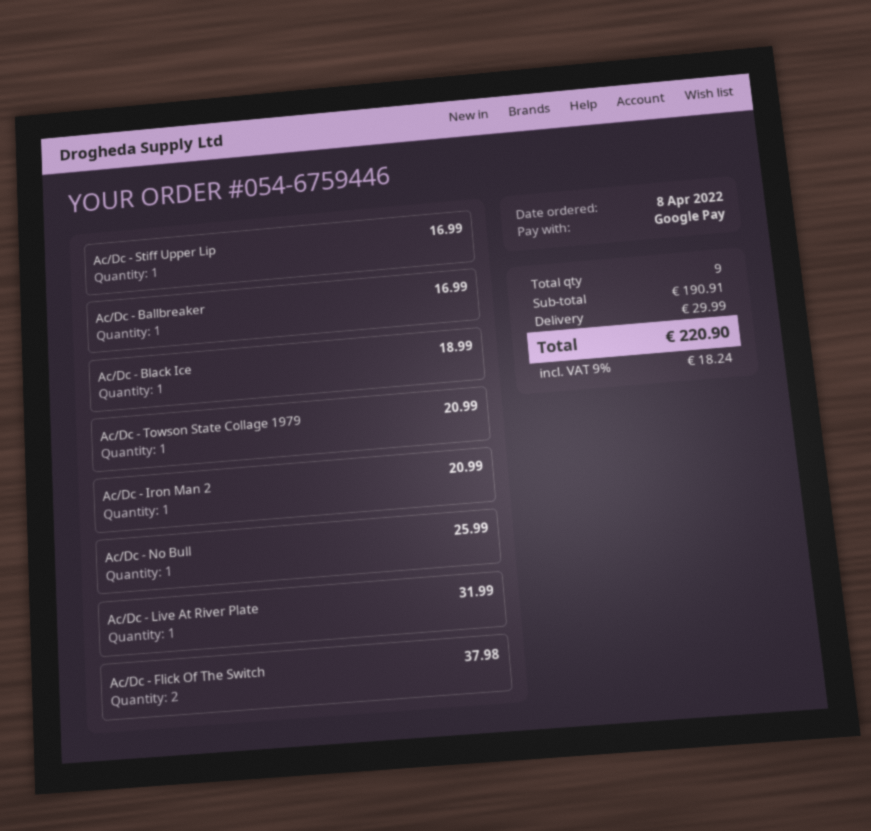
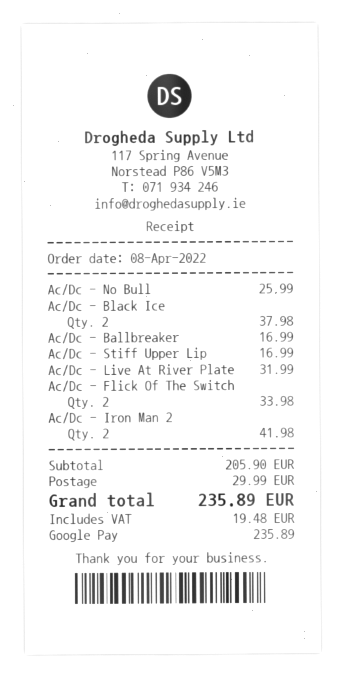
Ac/Dc - Black Ice: 1 for 18.99 -> 2 for 37.98
Ac/Dc - Towson State Collage 1979: 1 for 20.99 -> none
Ac/Dc - Iron Man 2: 1 for 20.99 -> 2 for 41.98
Ac/Dc - Flick Of The Switch: 2 for 37.98 -> 2 for 33.98
subtotal: 190.91 -> 205.90
tax: 18.24 -> 19.48
total: 220.90 -> 235.89

